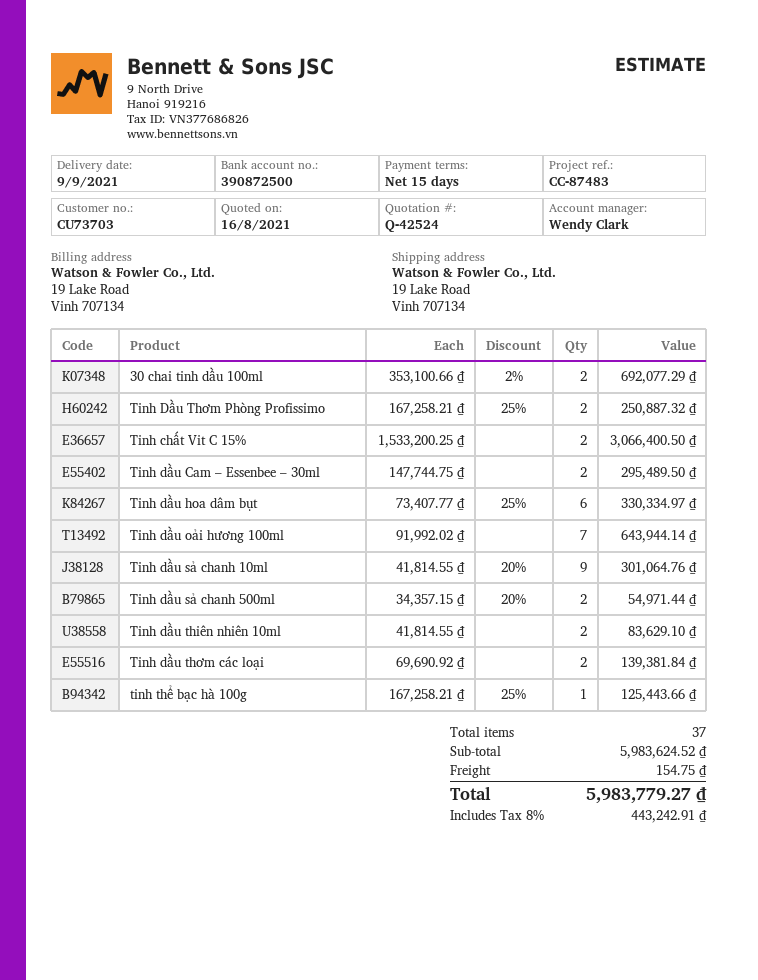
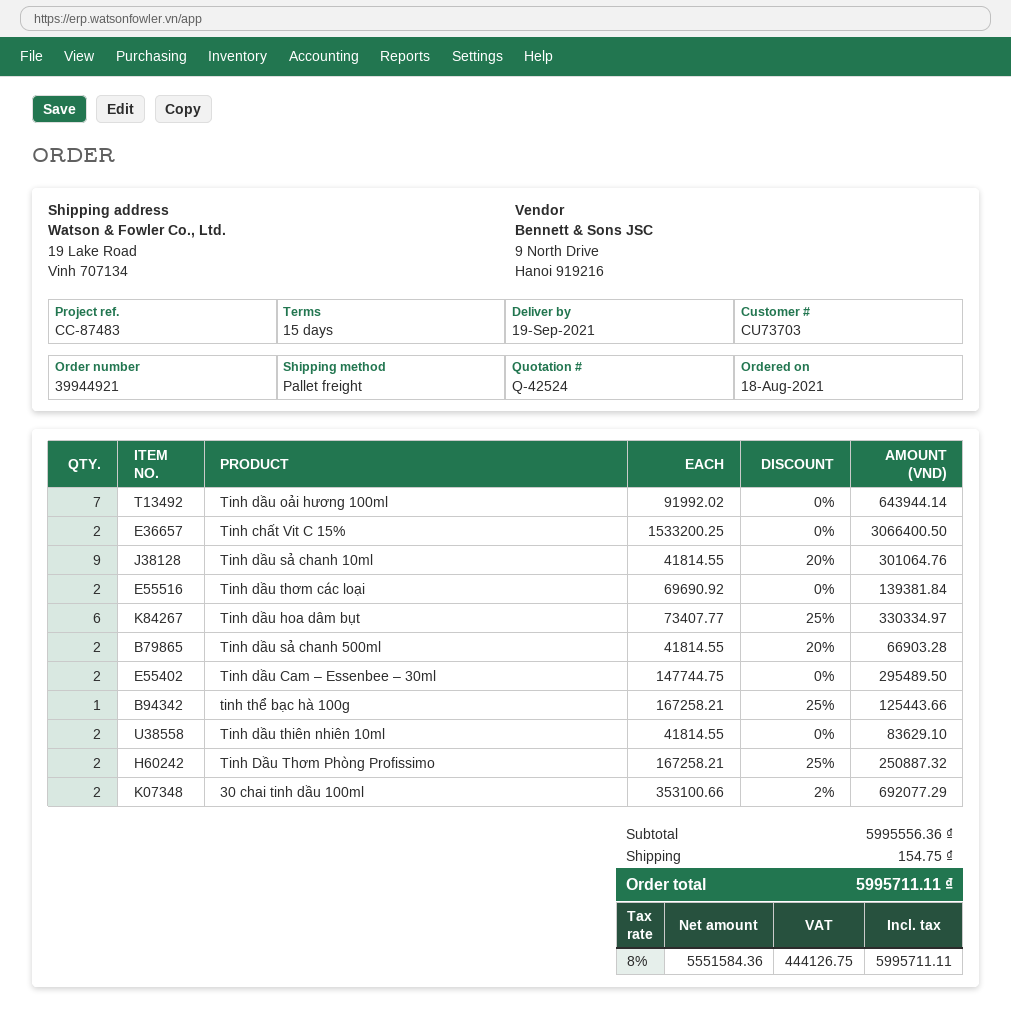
delivery date: 2021-09-09 -> 2021-09-19
Tinh dầu sả chanh 500ml: 2 x 34357.15 - 20% = 54971.44 -> 2 x 41814.55 - 20% = 66903.28
subtotal: 5983624.52 -> 5995556.36
tax: 8% = 443242.91 -> 8% = 444126.75
total: 5983779.27 -> 5995711.11

